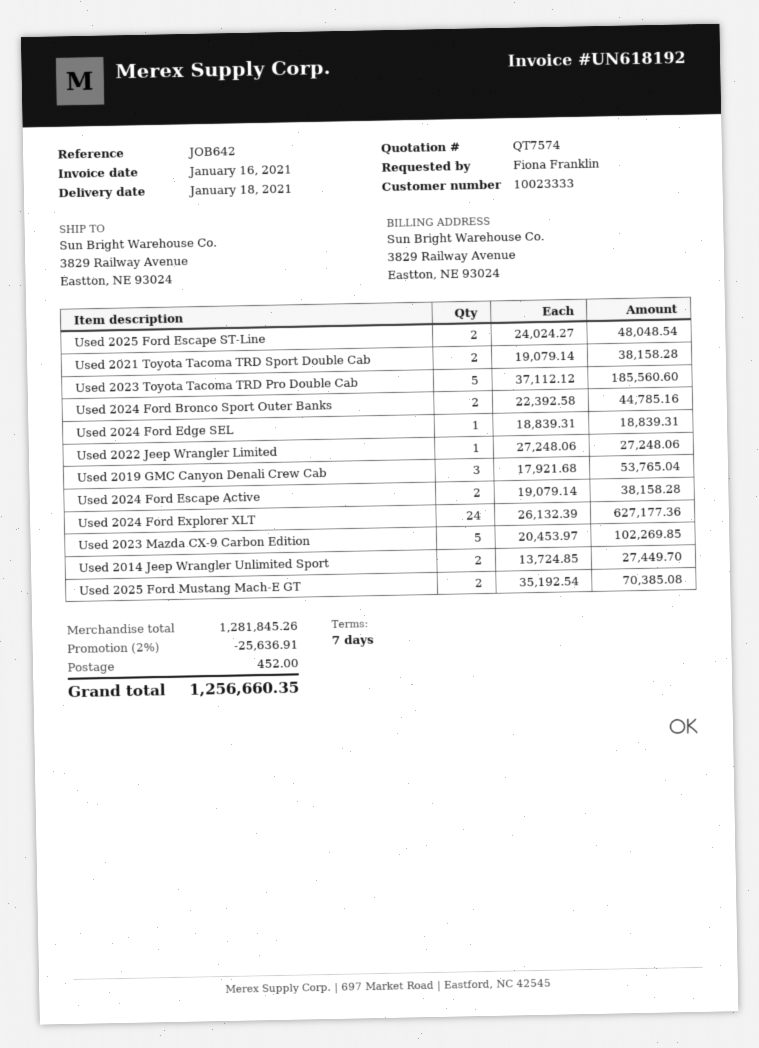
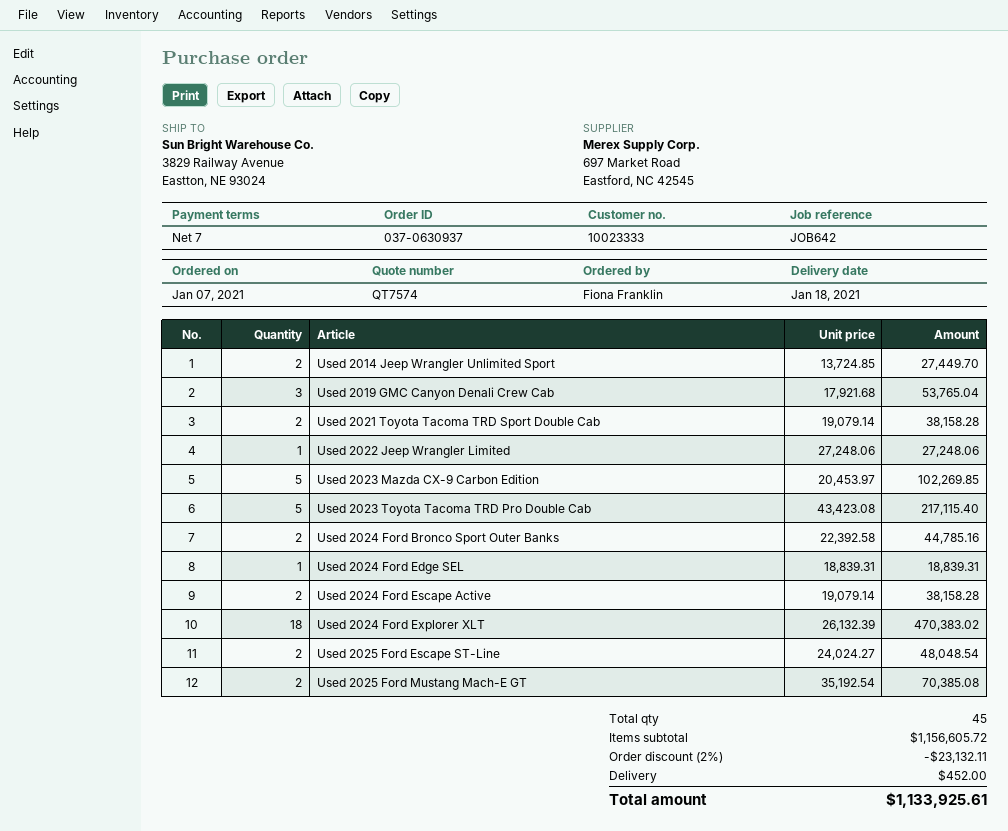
Used 2023 Toyota Tacoma TRD Pro Double Cab: 5 x 37112.12 = 185560.60 -> 5 x 43423.08 = 217115.40
Used 2024 Ford Explorer XLT: 24 x 26132.39 = 627177.36 -> 18 x 26132.39 = 470383.02
subtotal: 1281845.26 -> 1156605.72
discount: 2% = 25636.91 -> 2% = 23132.11
total: 1256660.35 -> 1133925.61

